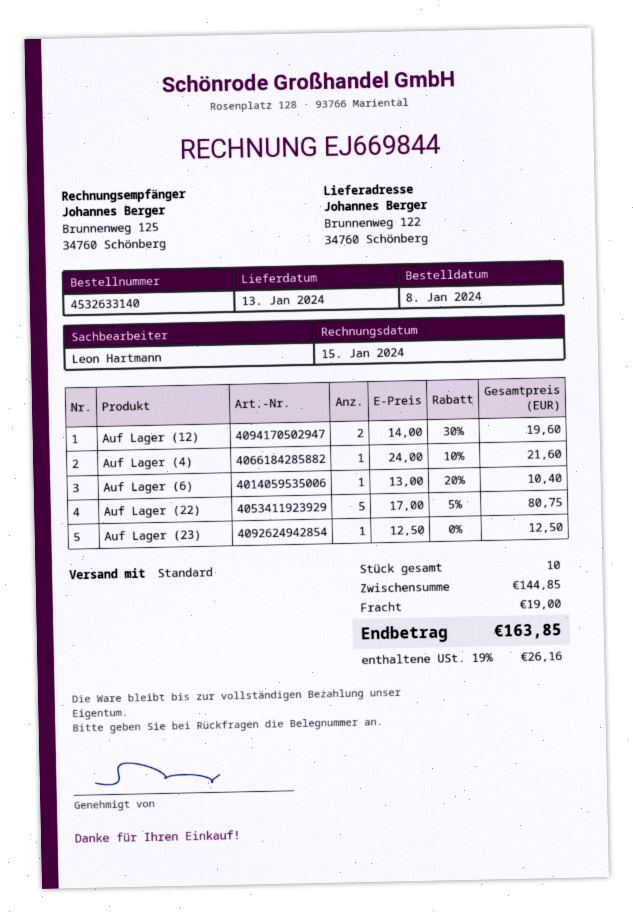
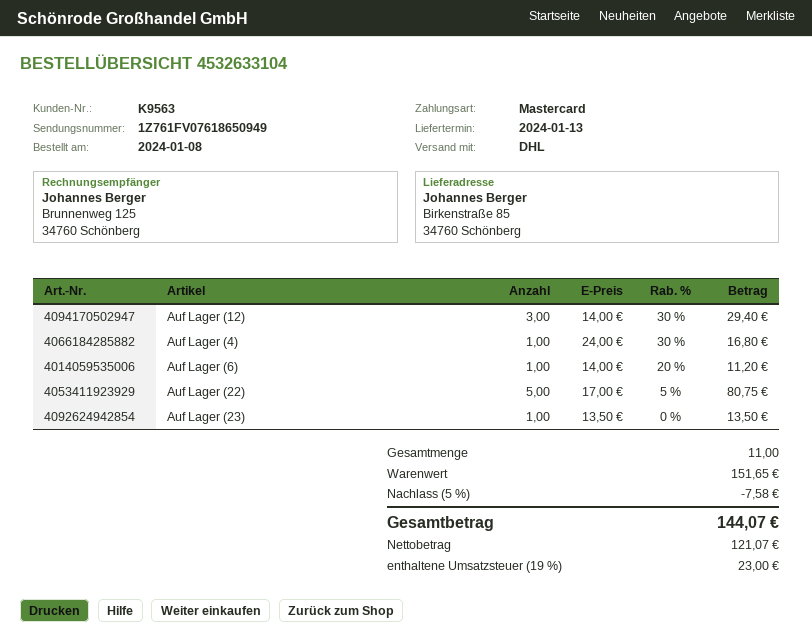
order number: 4532633140 -> 4532633104
shipping method: standard -> DHL
ship to: Brunnenweg 122, 34760 Schönberg -> Birkenstraße 85, 34760 Schönberg
Auf Lager (12): 2 x 14.00 - 30% = 19.60 -> 3 x 14.00 - 30% = 29.40
Auf Lager (4): 1 x 24.00 - 10% = 21.60 -> 1 x 24.00 - 30% = 16.80
Auf Lager (6): 1 x 13.00 - 20% = 10.40 -> 1 x 14.00 - 20% = 11.20
Auf Lager (23): 1 x 12.50 = 12.50 -> 1 x 13.50 = 13.50
total quantity: 10 -> 11
subtotal: 144.85 -> 151.65
discount: none -> 5% = 7.58
shipping: 19.00 -> none
tax: 19% = 26.16 -> 19% = 23.00
total: 163.85 -> 144.07

